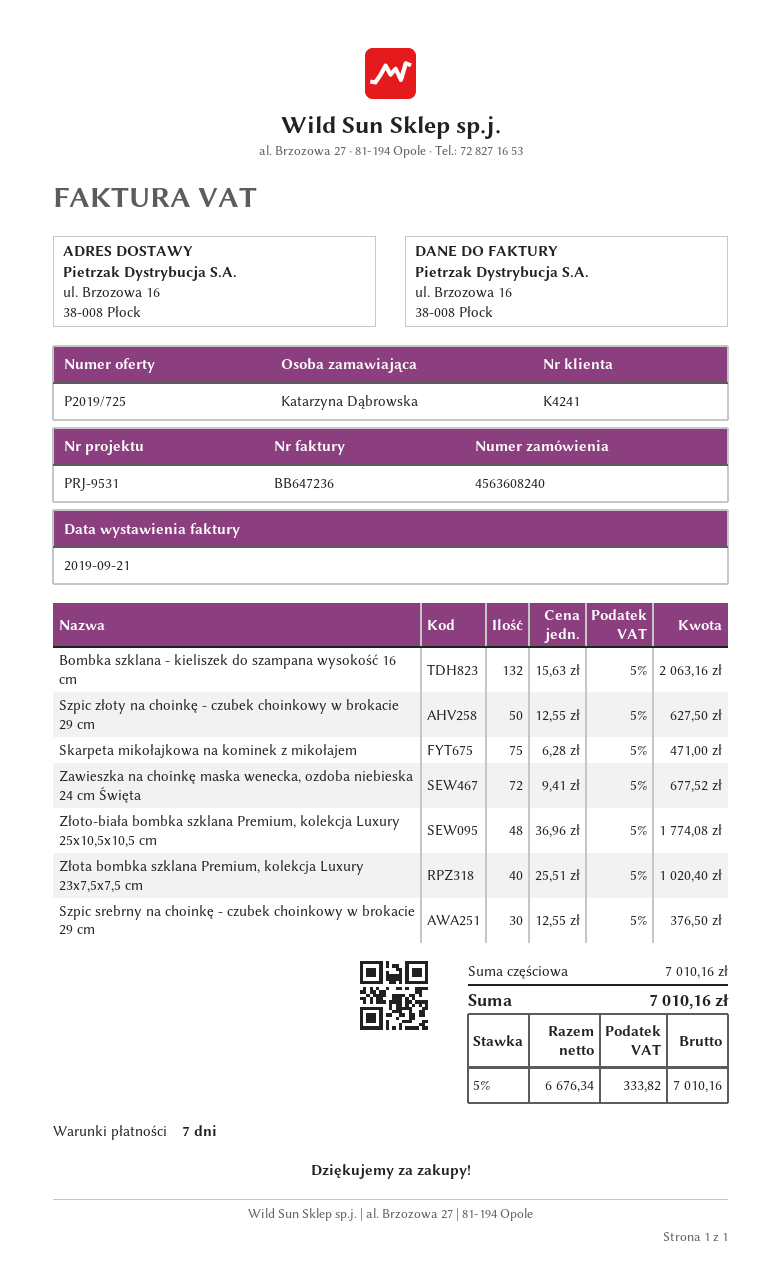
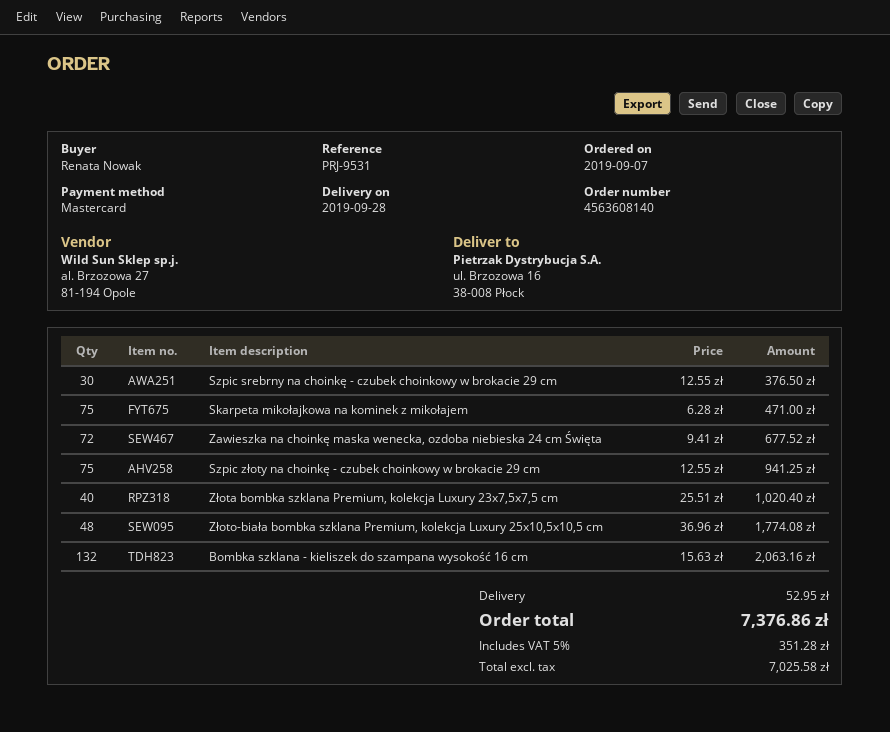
order number: 4563608240 -> 4563608140
ordered by: Katarzyna Dąbrowska -> Renata Nowak
Szpic złoty na choinkę - czubek choinkowy w brokacie 29 cm: 50 x 12.55 = 627.50 -> 75 x 12.55 = 941.25
shipping: none -> 52.95
net: 6676.34 -> 7025.58
tax: 5% = 333.82 -> 5% = 351.28
total: 7010.16 -> 7376.86

